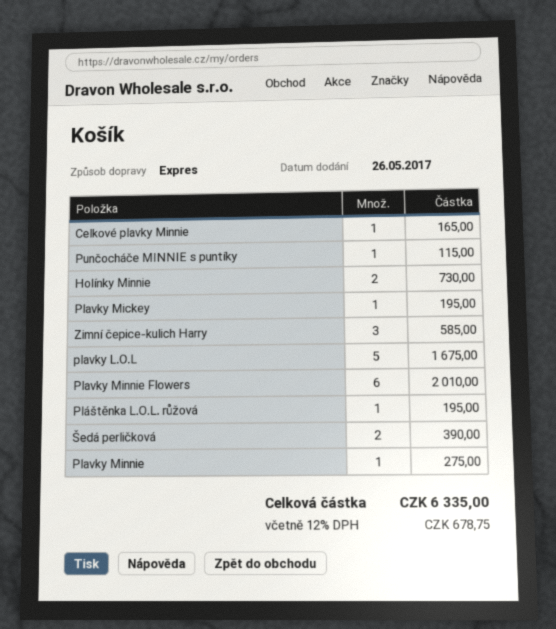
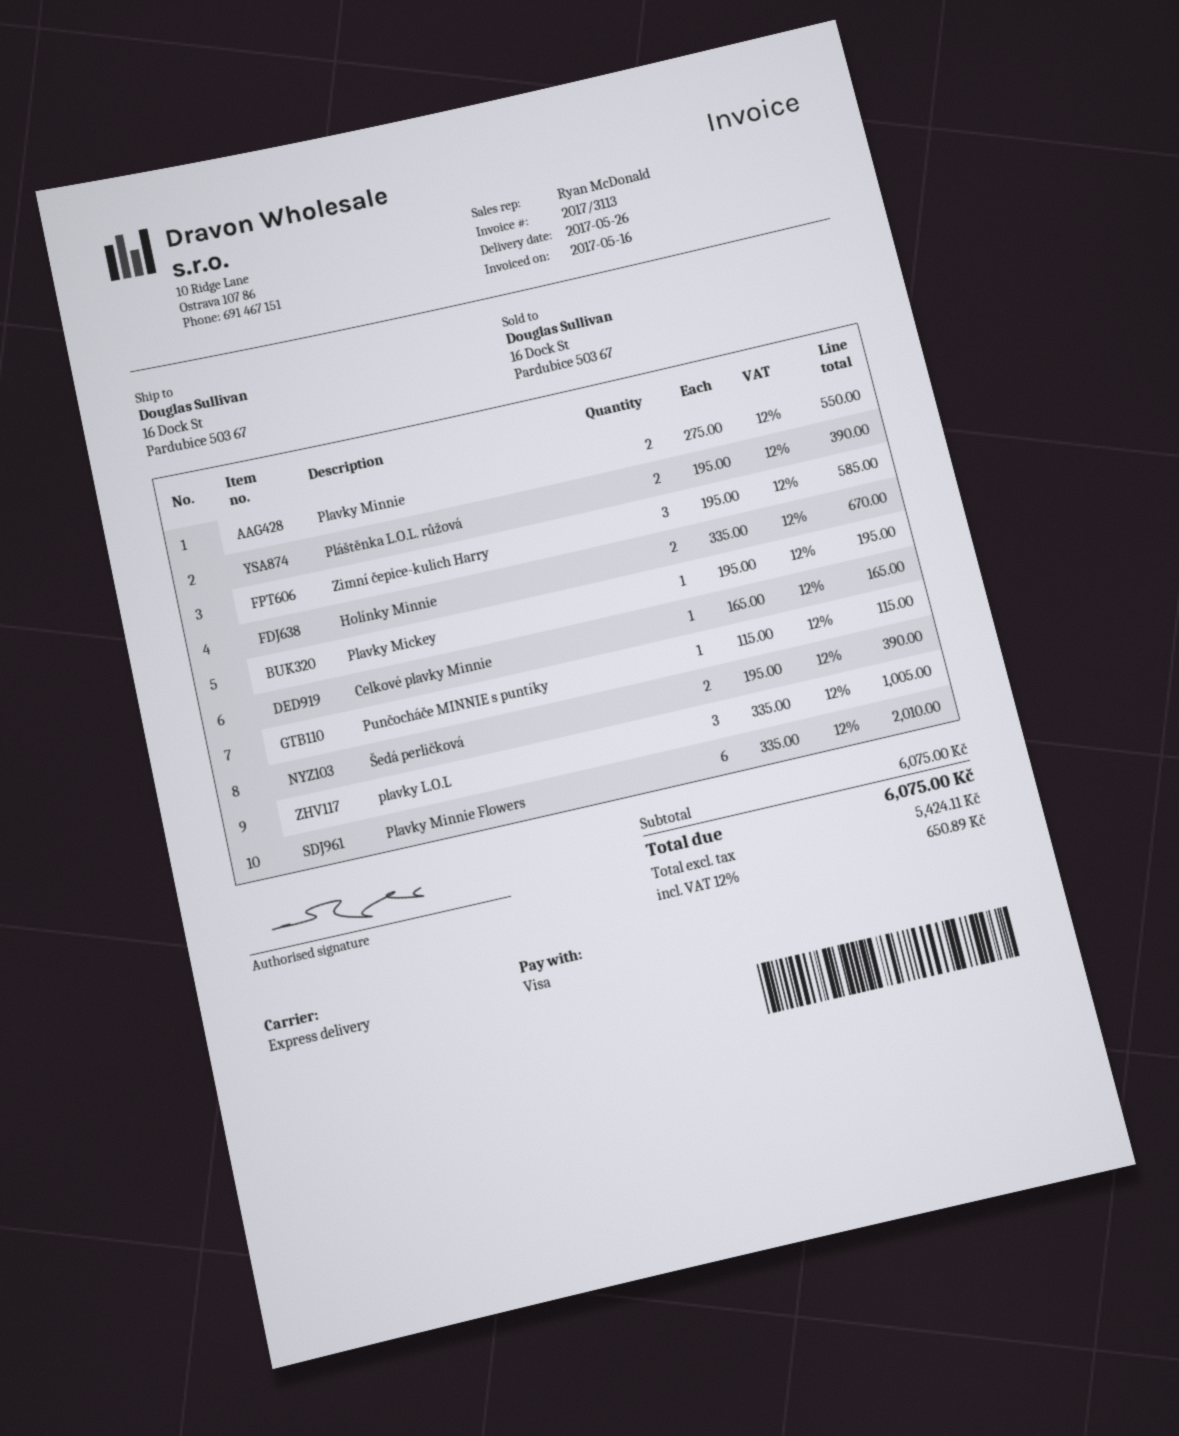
Holínky Minnie: 2 for 730.00 -> 2 for 670.00
plavky L.O.L: 5 for 1675.00 -> 3 for 1005.00
Pláštěnka L.O.L. růžová: 1 for 195.00 -> 2 for 390.00
Plavky Minnie: 1 for 275.00 -> 2 for 550.00
tax: 12% = 678.75 -> 12% = 650.89
total: 6335.00 -> 6075.00

